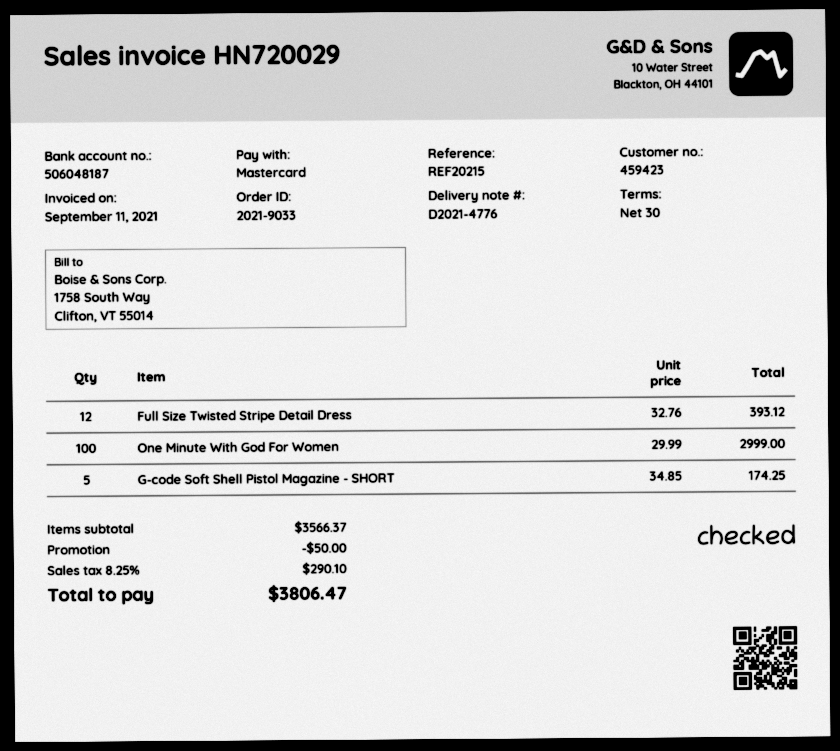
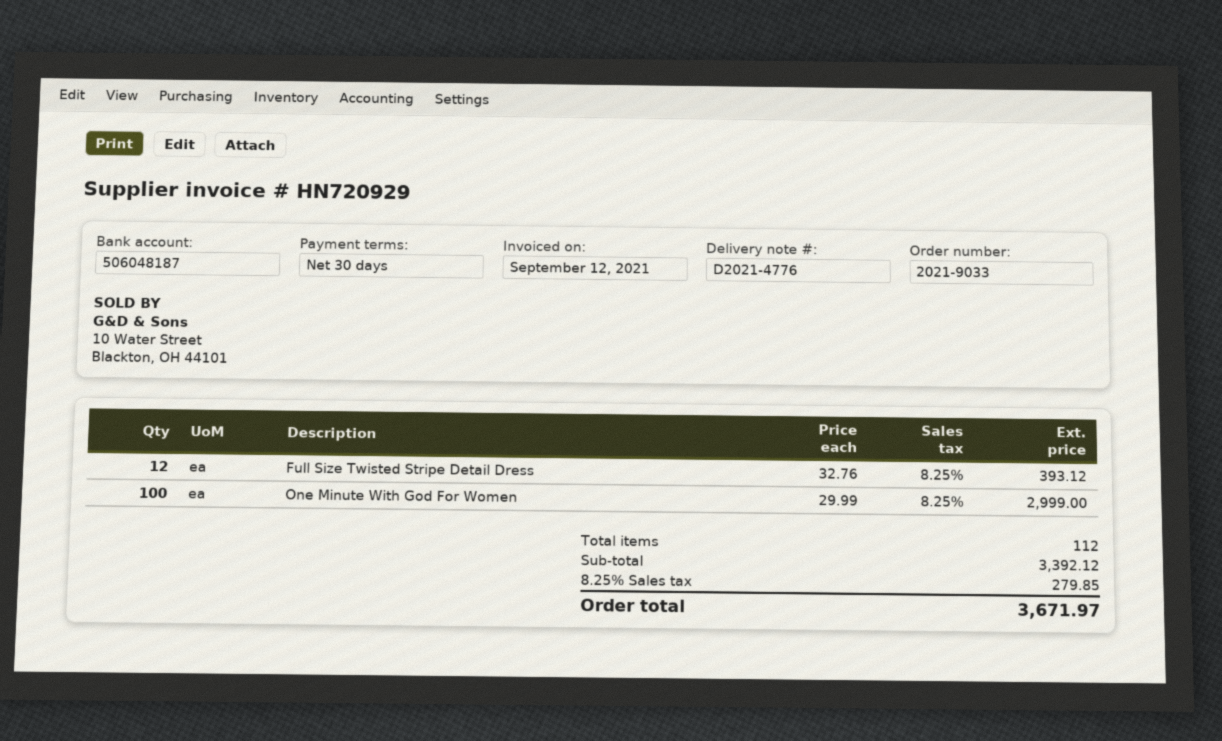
invoice number: HN720029 -> HN720929
invoice date: 2021-09-11 -> 2021-09-12
G-code Soft Shell Pistol Magazine - SHORT: 5 x 34.85 = 174.25 -> none
subtotal: 3566.37 -> 3392.12
discount: 50.00 -> none
tax: 8.25% = 290.10 -> 8.25% = 279.85
total: 3806.47 -> 3671.97

